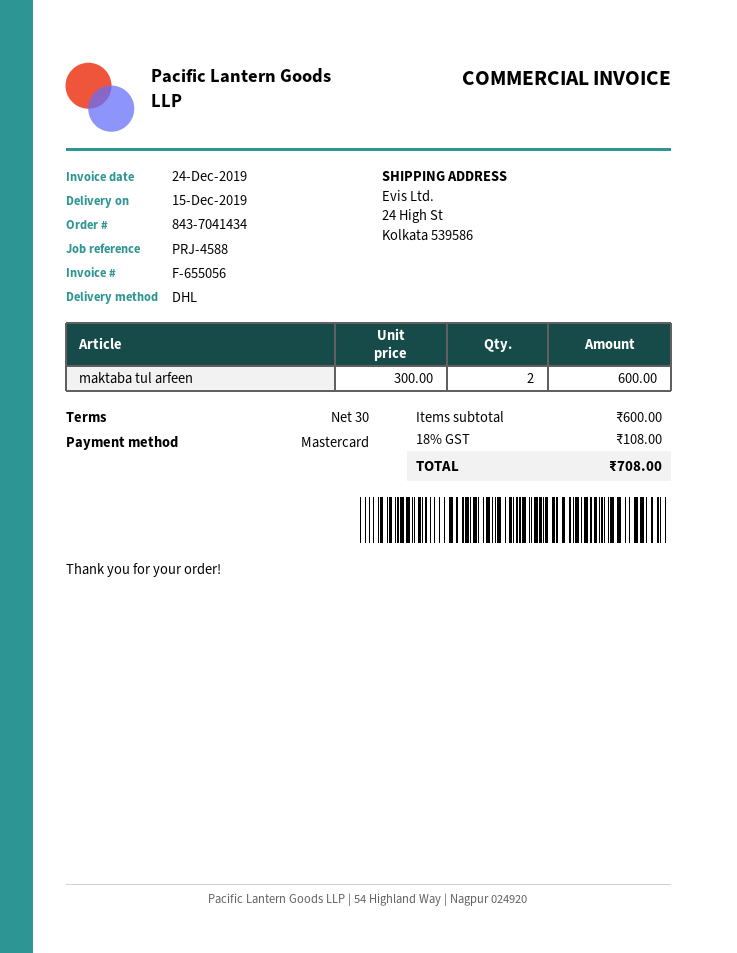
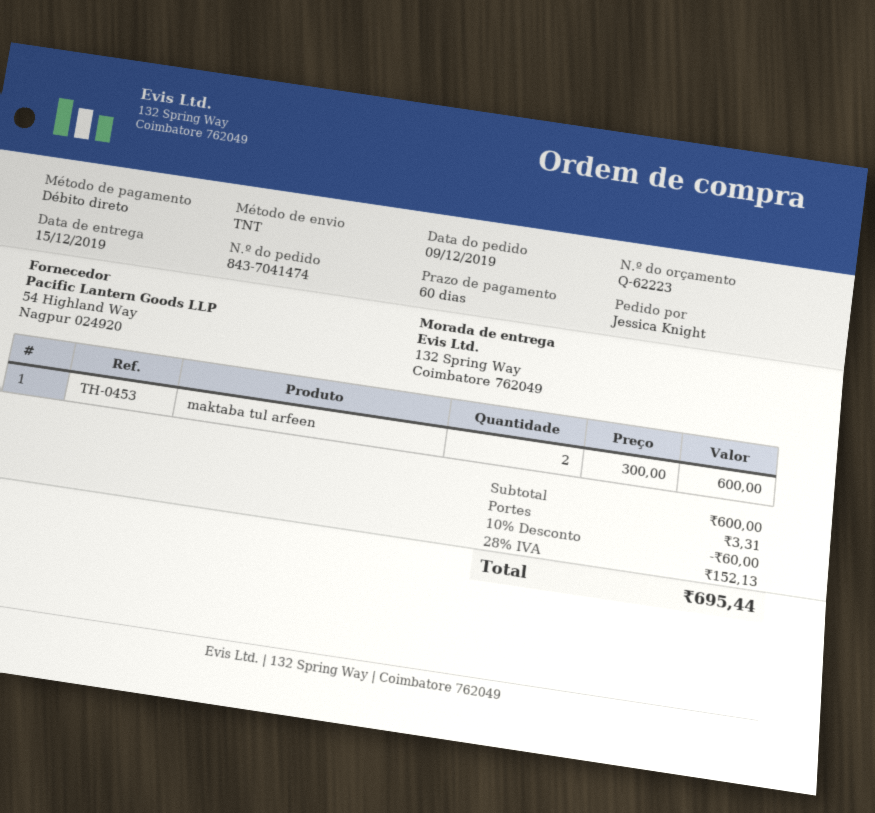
order number: 843-7041434 -> 843-7041474
payment terms: 30 days -> 60 days
payment method: Mastercard -> direct debit
shipping method: DHL -> TNT
ship to: 24 High St, Kolkata 539586 -> 132 Spring Way, Coimbatore 762049
discount: none -> 10% = 60.00
shipping: none -> 3.31
tax: 18% = 108.00 -> 28% = 152.13
total: 708.00 -> 695.44

